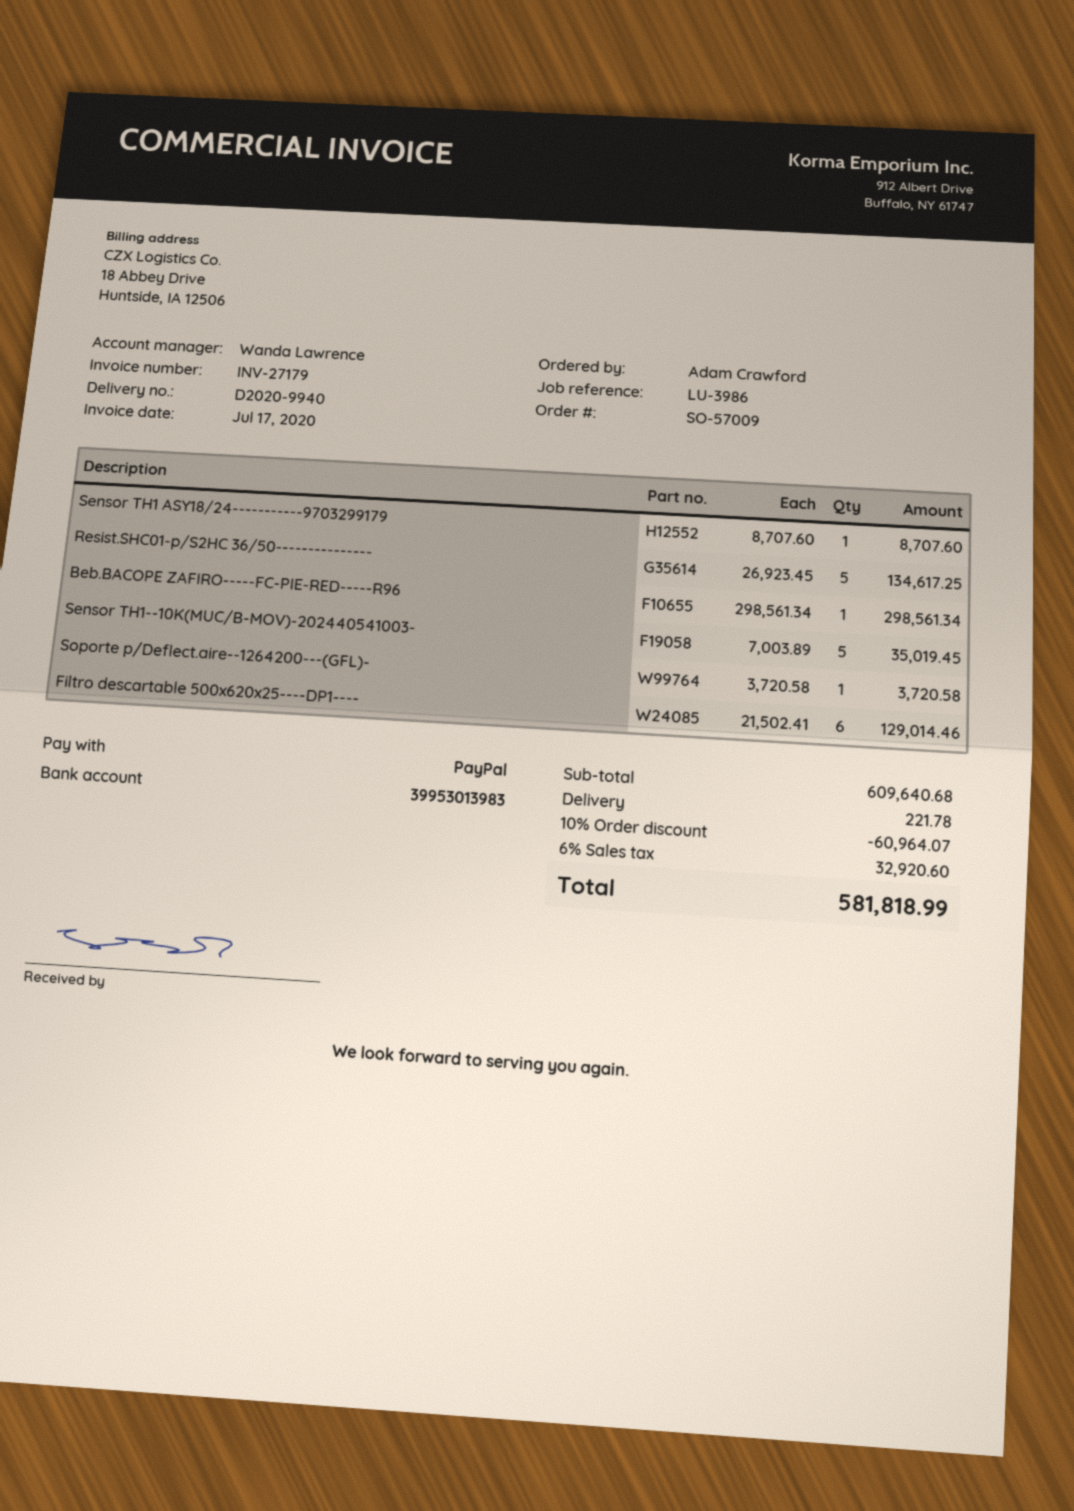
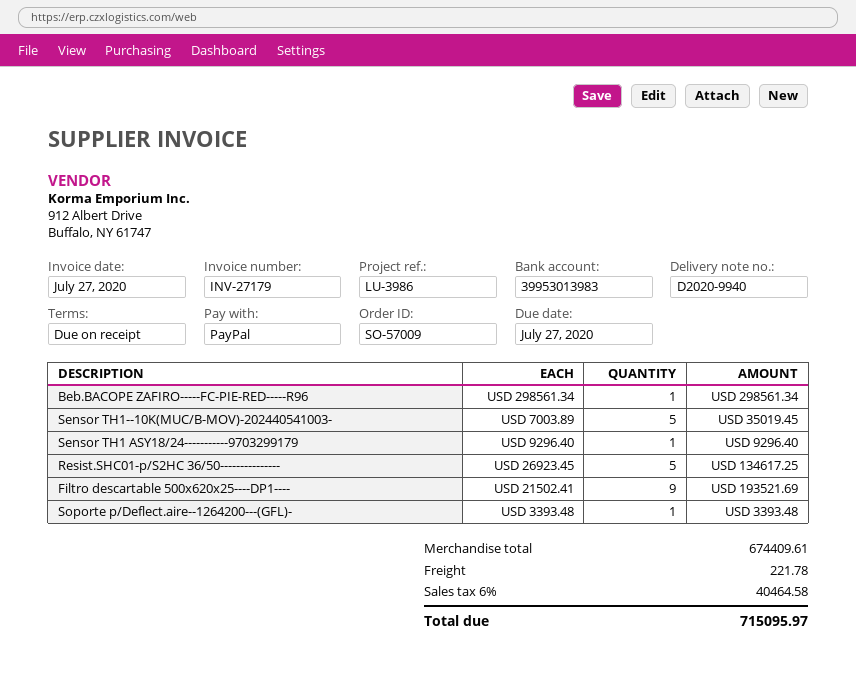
invoice date: 2020-07-17 -> 2020-07-27
Sensor TH1 ASY18/24-----------9703299179: 1 x 8707.60 = 8707.60 -> 1 x 9296.40 = 9296.40
Soporte p/Deflect.aire--1264200---(GFL)-: 1 x 3720.58 = 3720.58 -> 1 x 3393.48 = 3393.48
Filtro descartable 500x620x25----DP1----: 6 x 21502.41 = 129014.46 -> 9 x 21502.41 = 193521.69
subtotal: 609640.68 -> 674409.61
discount: 10% = 60964.07 -> none
tax: 6% = 32920.60 -> 6% = 40464.58
total: 581818.99 -> 715095.97

